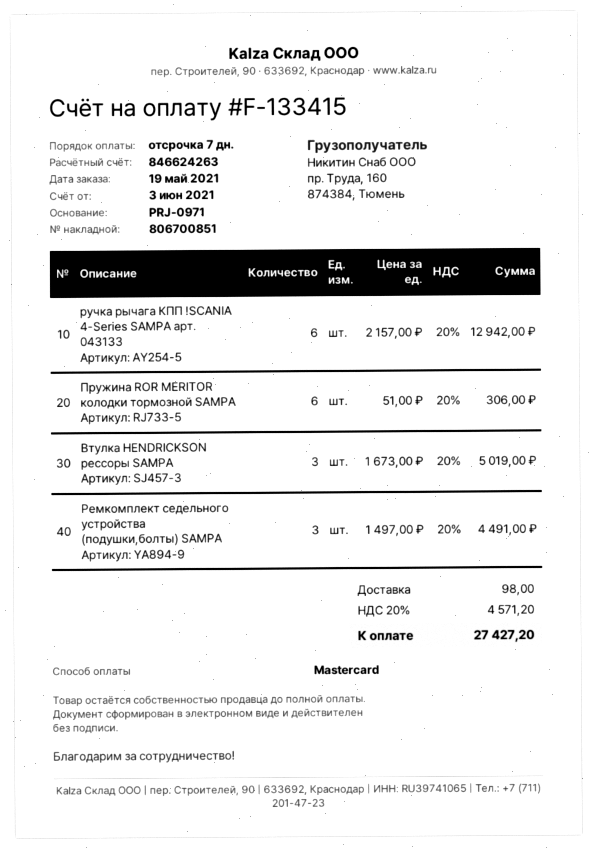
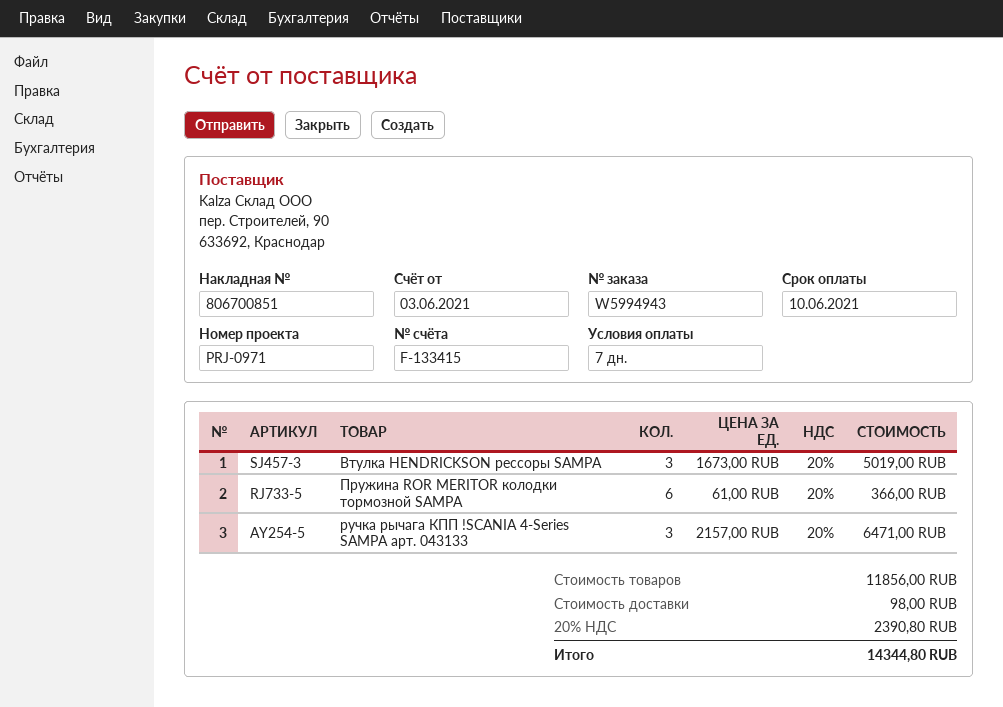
ручка рычага КПП !SCANIA 4-Series SAMPA арт. 043133: 6 x 2157.00 = 12942.00 -> 3 x 2157.00 = 6471.00
Пружина ROR MERITOR колодки тормозной SAMPA: 6 x 51.00 = 306.00 -> 6 x 61.00 = 366.00
Ремкомплект седельного устройства (подушки,болты) SAMPA: 3 x 1497.00 = 4491.00 -> none
tax: 20% = 4571.20 -> 20% = 2390.80
total: 27427.20 -> 14344.80

